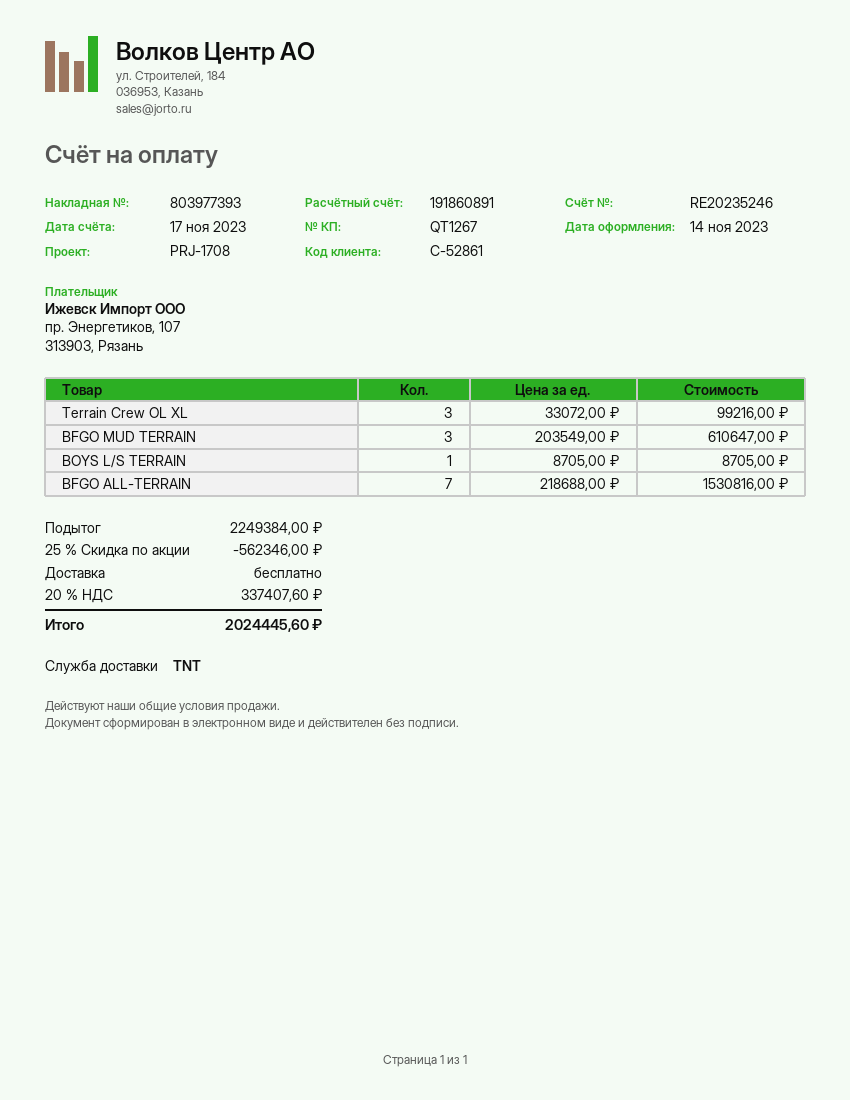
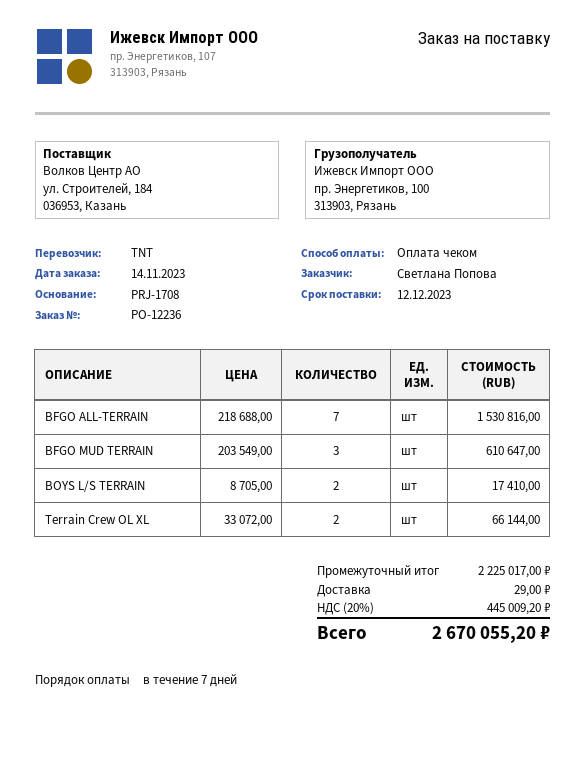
Terrain Crew OL XL: 3 x 33072.00 = 99216.00 -> 2 x 33072.00 = 66144.00
BOYS L/S TERRAIN: 1 x 8705.00 = 8705.00 -> 2 x 8705.00 = 17410.00
subtotal: 2249384.00 -> 2225017.00
discount: 25% = 562346.00 -> none
shipping: 0.00 -> 29.00
tax: 20% = 337407.60 -> 20% = 445009.20
total: 2024445.60 -> 2670055.20

